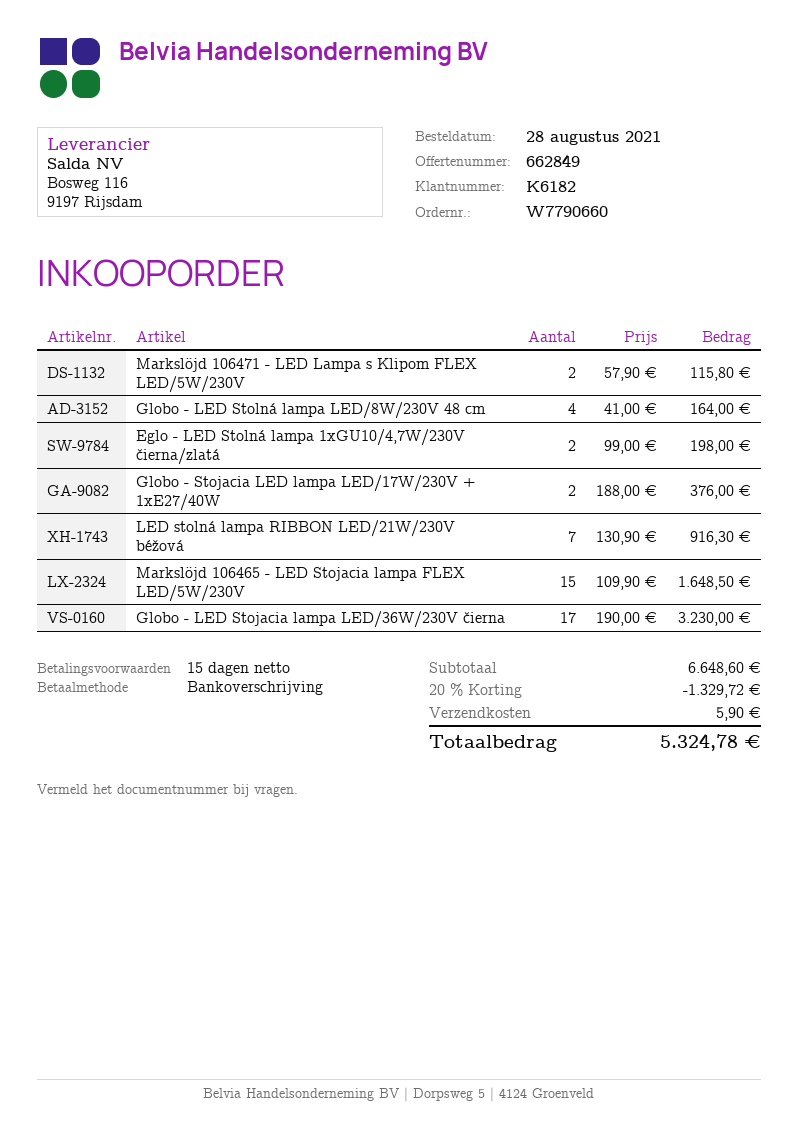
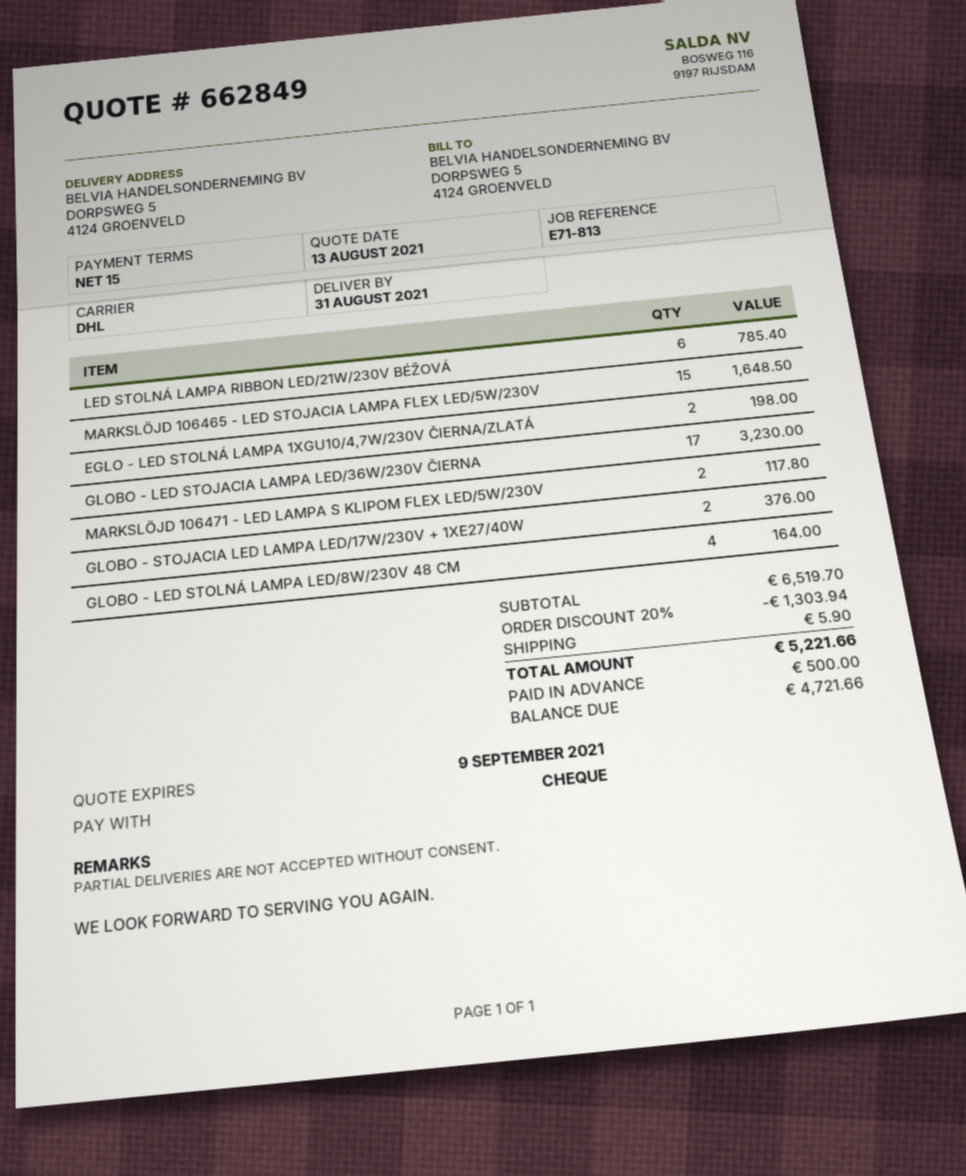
payment method: bank transfer -> cheque
Markslöjd 106471 - LED Lampa s Klipom FLEX LED/5W/230V: 2 for 115.80 -> 2 for 117.80
LED stolná lampa RIBBON LED/21W/230V béžová: 7 for 916.30 -> 6 for 785.40
subtotal: 6648.60 -> 6519.70
discount: 20% = 1329.72 -> 20% = 1303.94
total: 5324.78 -> 5221.66

